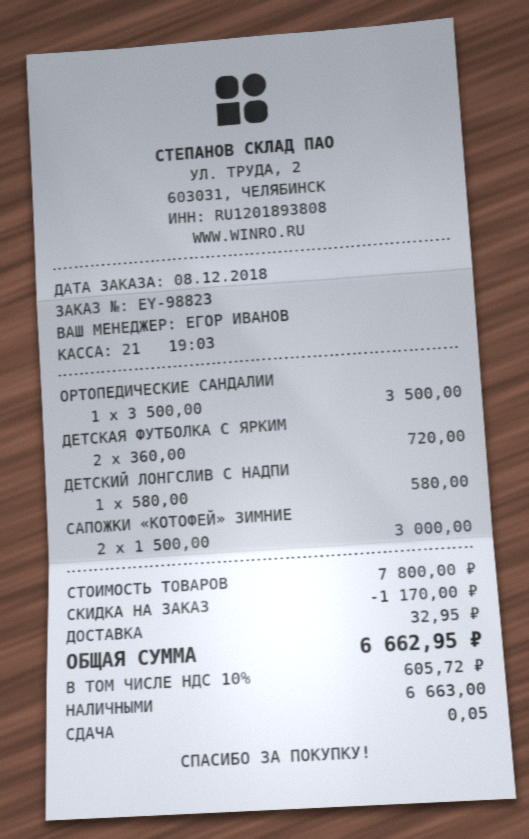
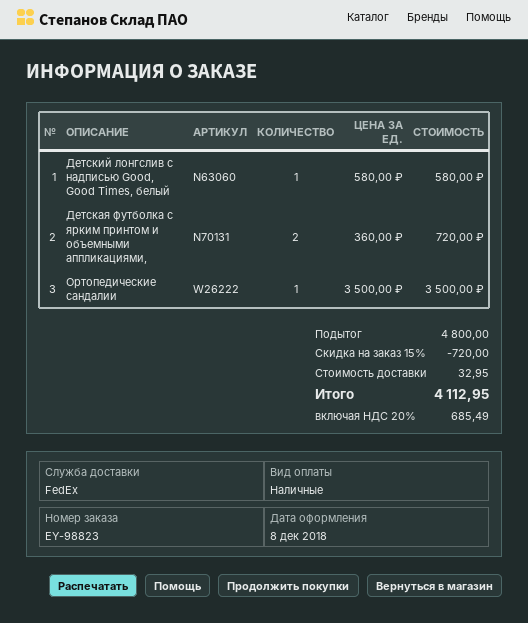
САПОЖКИ «КОТОФЕЙ» ЗИМНИЕ: 2 x 1500.00 = 3000.00 -> none
subtotal: 7800.00 -> 4800.00
discount: 1170.00 -> 720.00
tax: 10% = 605.72 -> 20% = 685.49
total: 6662.95 -> 4112.95

